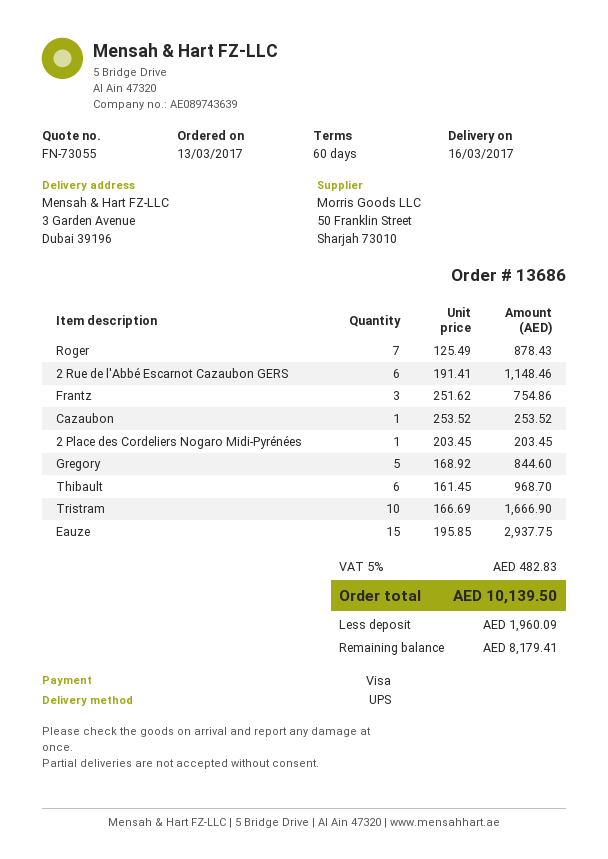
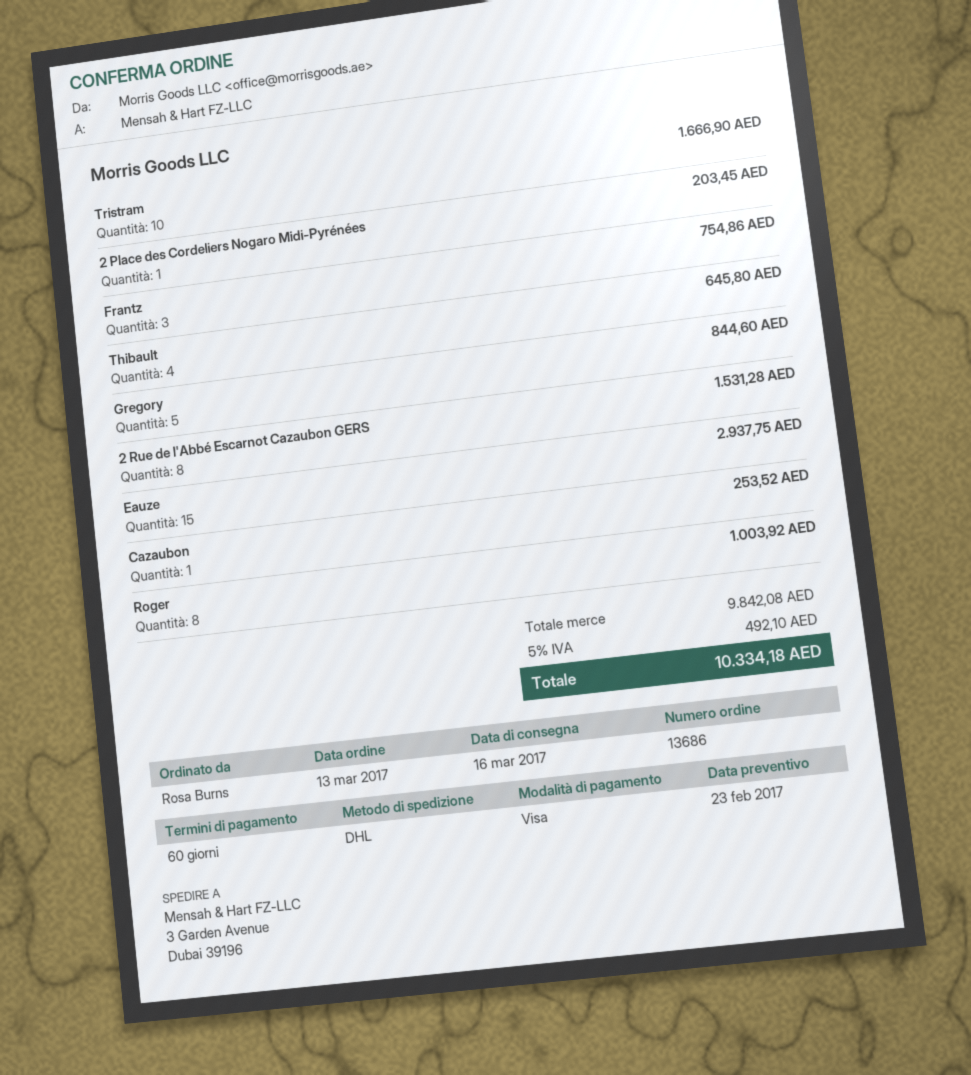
shipping method: UPS -> DHL
Roger: 7 for 878.43 -> 8 for 1003.92
2 Rue de l'Abbé Escarnot Cazaubon GERS: 6 for 1148.46 -> 8 for 1531.28
Thibault: 6 for 968.70 -> 4 for 645.80
tax: 5% = 482.83 -> 5% = 492.10
total: 10139.50 -> 10334.18

